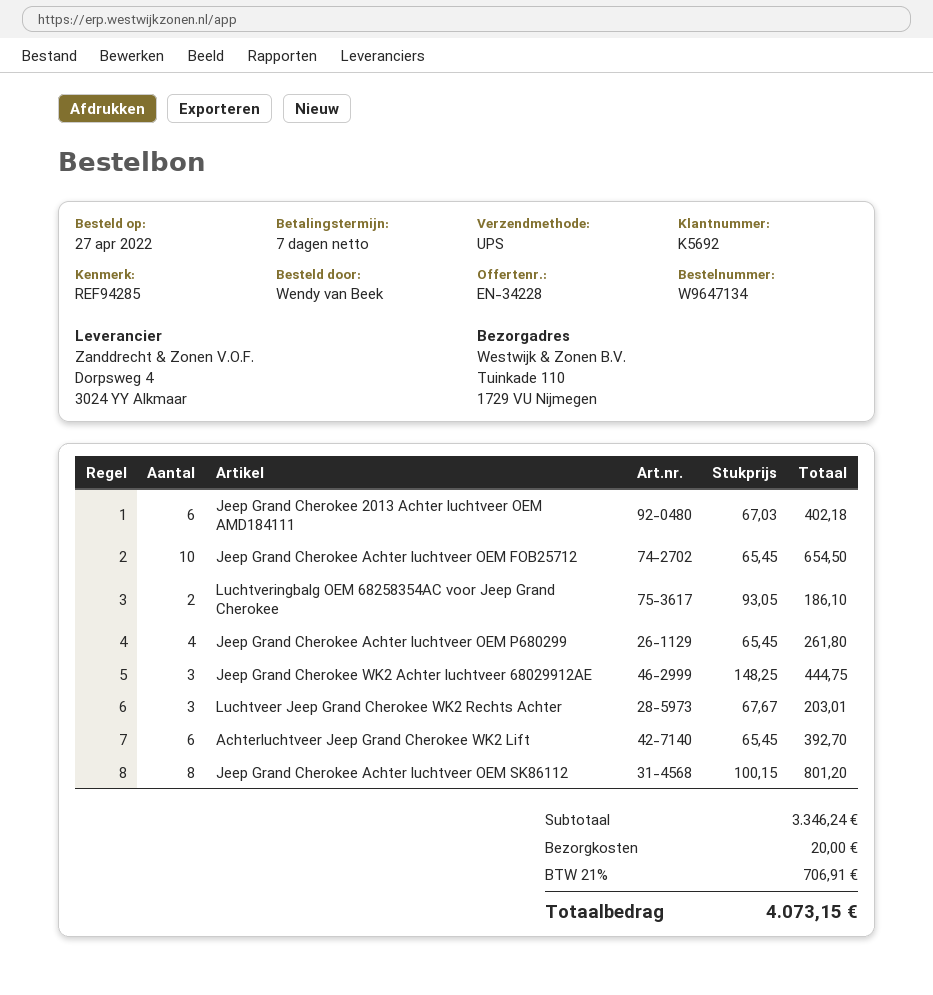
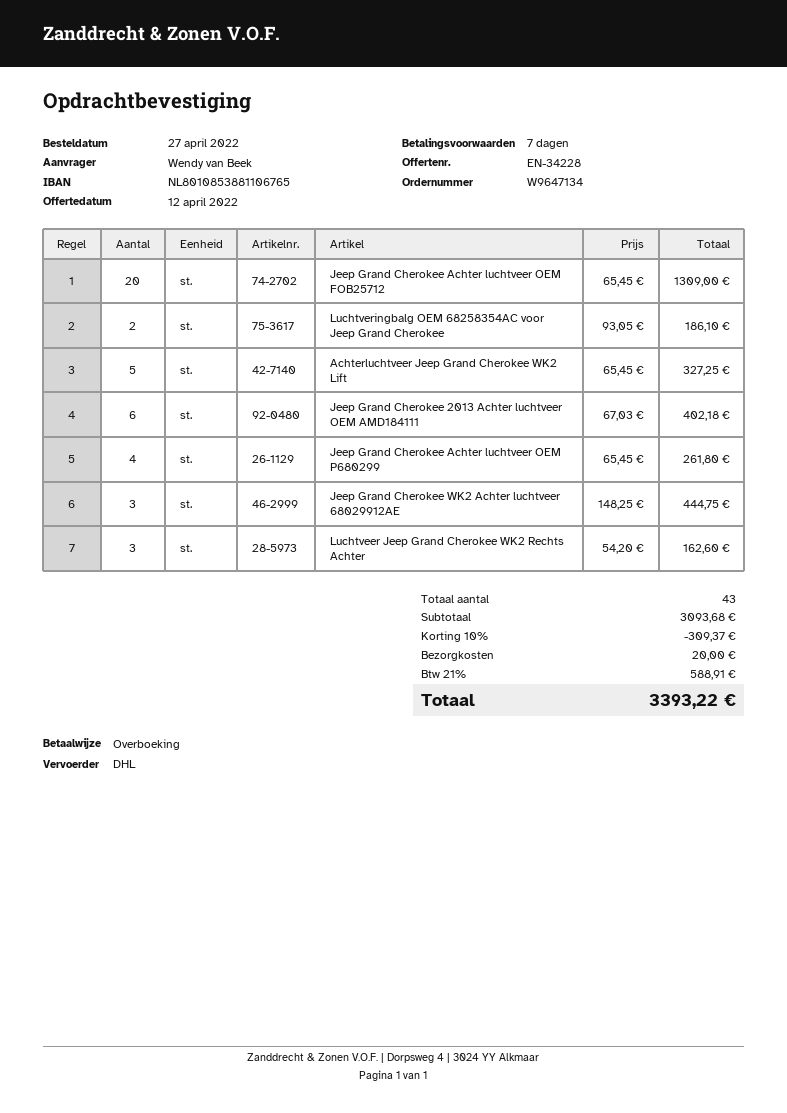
shipping method: UPS -> DHL
Jeep Grand Cherokee Achter luchtveer OEM FOB25712: 10 x 65.45 = 654.50 -> 20 x 65.45 = 1309.00
Luchtveer Jeep Grand Cherokee WK2 Rechts Achter: 3 x 67.67 = 203.01 -> 3 x 54.20 = 162.60
Achterluchtveer Jeep Grand Cherokee WK2 Lift: 6 x 65.45 = 392.70 -> 5 x 65.45 = 327.25
Jeep Grand Cherokee Achter luchtveer OEM SK86112: 8 x 100.15 = 801.20 -> none
subtotal: 3346.24 -> 3093.68
discount: none -> 10% = 309.37
tax: 21% = 706.91 -> 21% = 588.91
total: 4073.15 -> 3393.22

